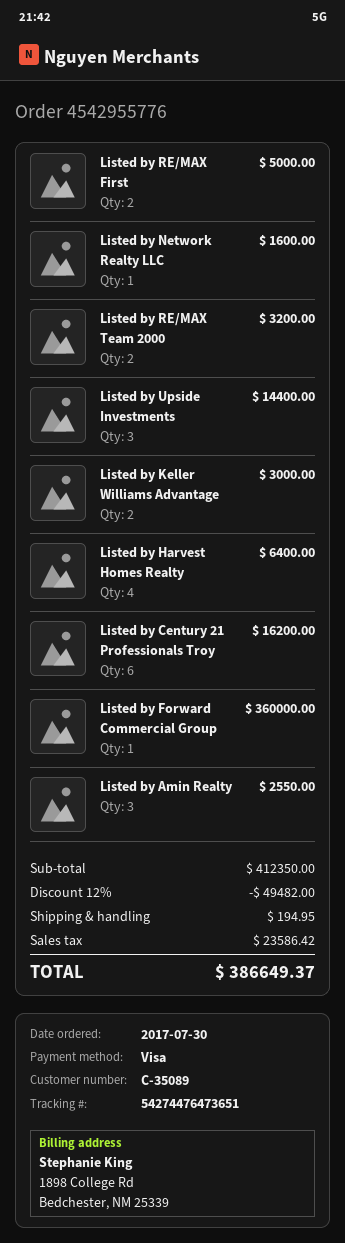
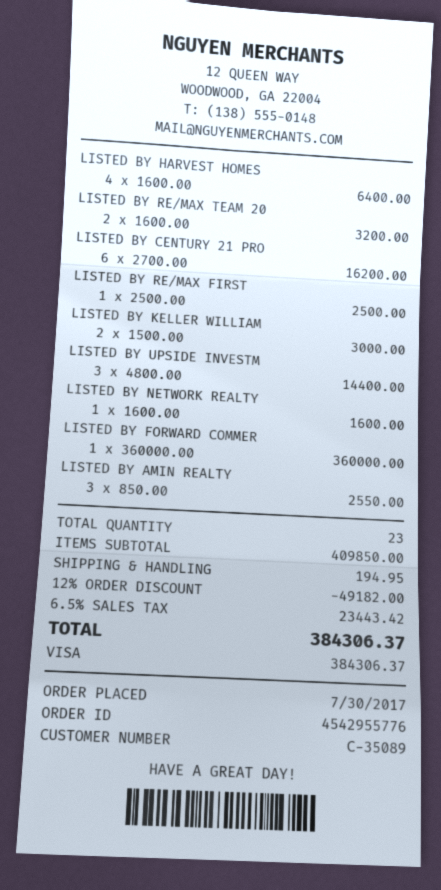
Listed by RE/MAX First: 2 for 5000.00 -> 1 for 2500.00
subtotal: 412350.00 -> 409850.00
discount: 12% = 49482.00 -> 12% = 49182.00
tax: 23586.42 -> 23443.42
total: 386649.37 -> 384306.37

